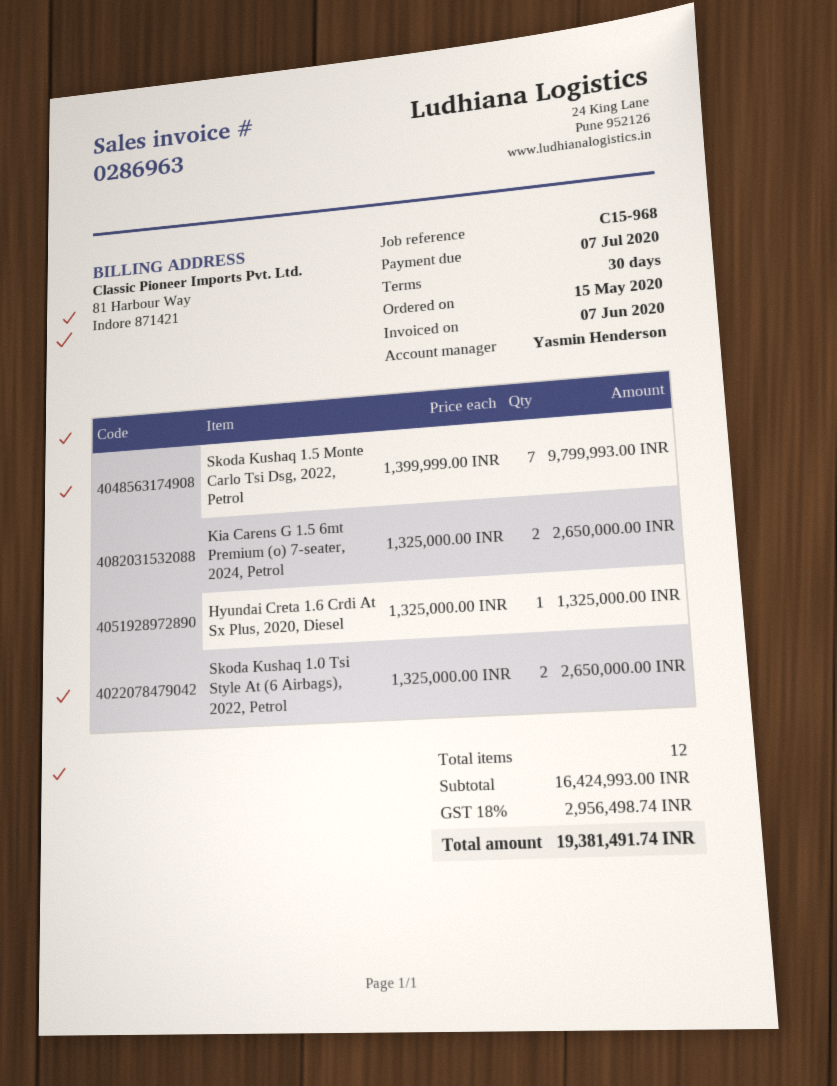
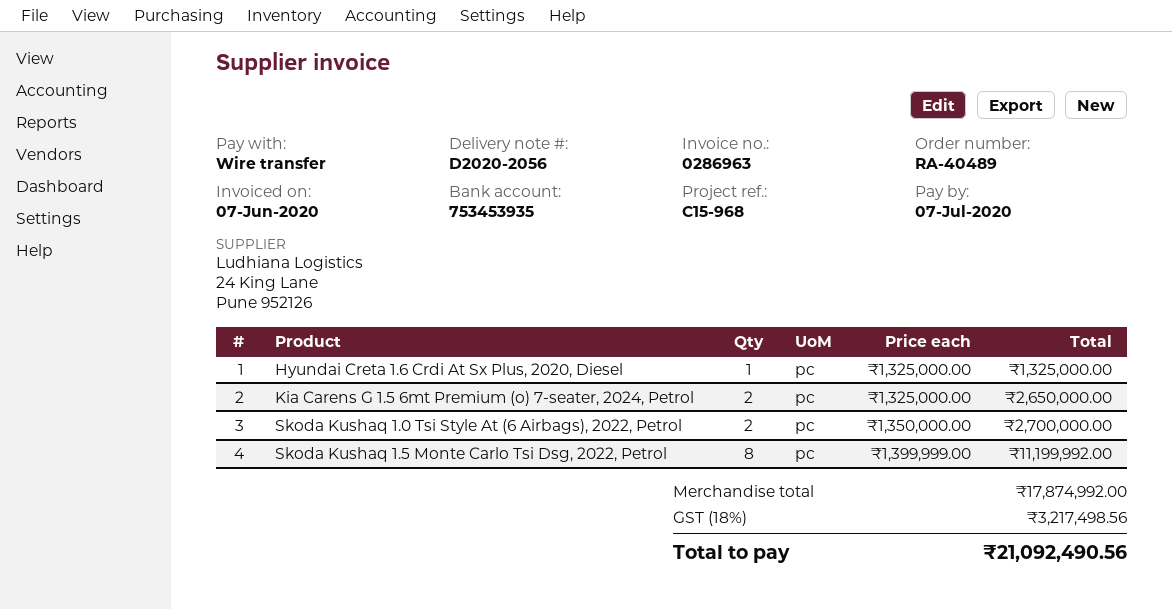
Skoda Kushaq 1.5 Monte Carlo Tsi Dsg, 2022, Petrol: 7 x 1399999.00 = 9799993.00 -> 8 x 1399999.00 = 11199992.00
Skoda Kushaq 1.0 Tsi Style At (6 Airbags), 2022, Petrol: 2 x 1325000.00 = 2650000.00 -> 2 x 1350000.00 = 2700000.00
subtotal: 16424993.00 -> 17874992.00
tax: 18% = 2956498.74 -> 18% = 3217498.56
total: 19381491.74 -> 21092490.56

